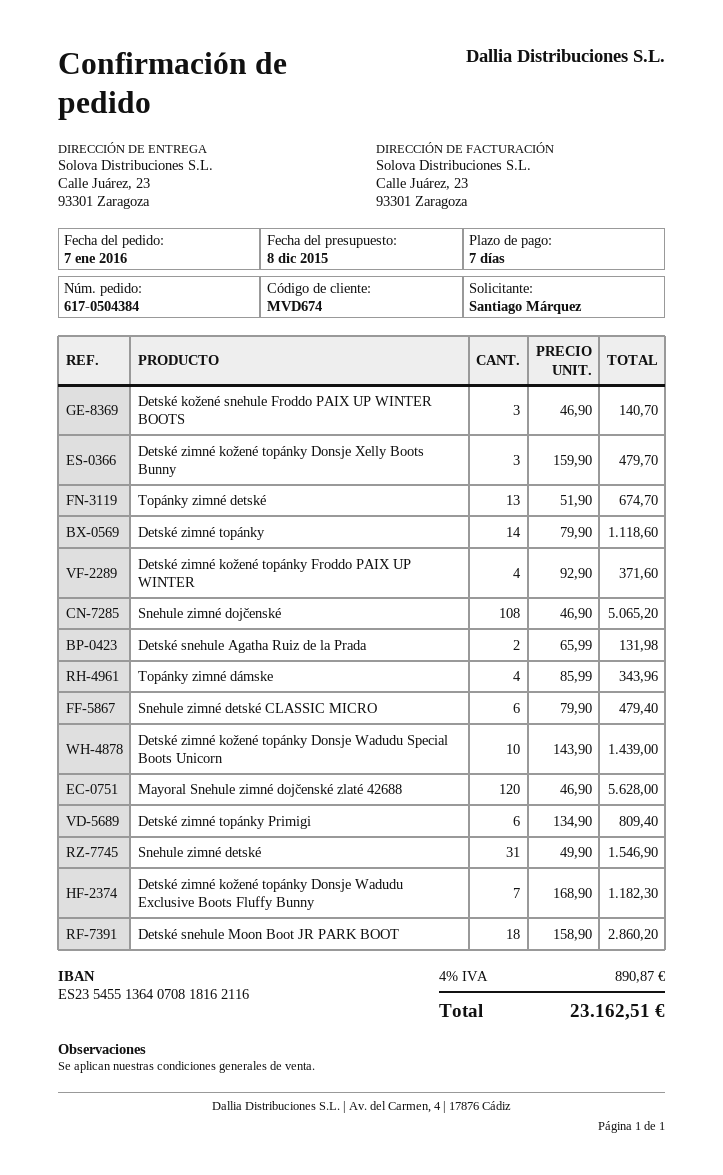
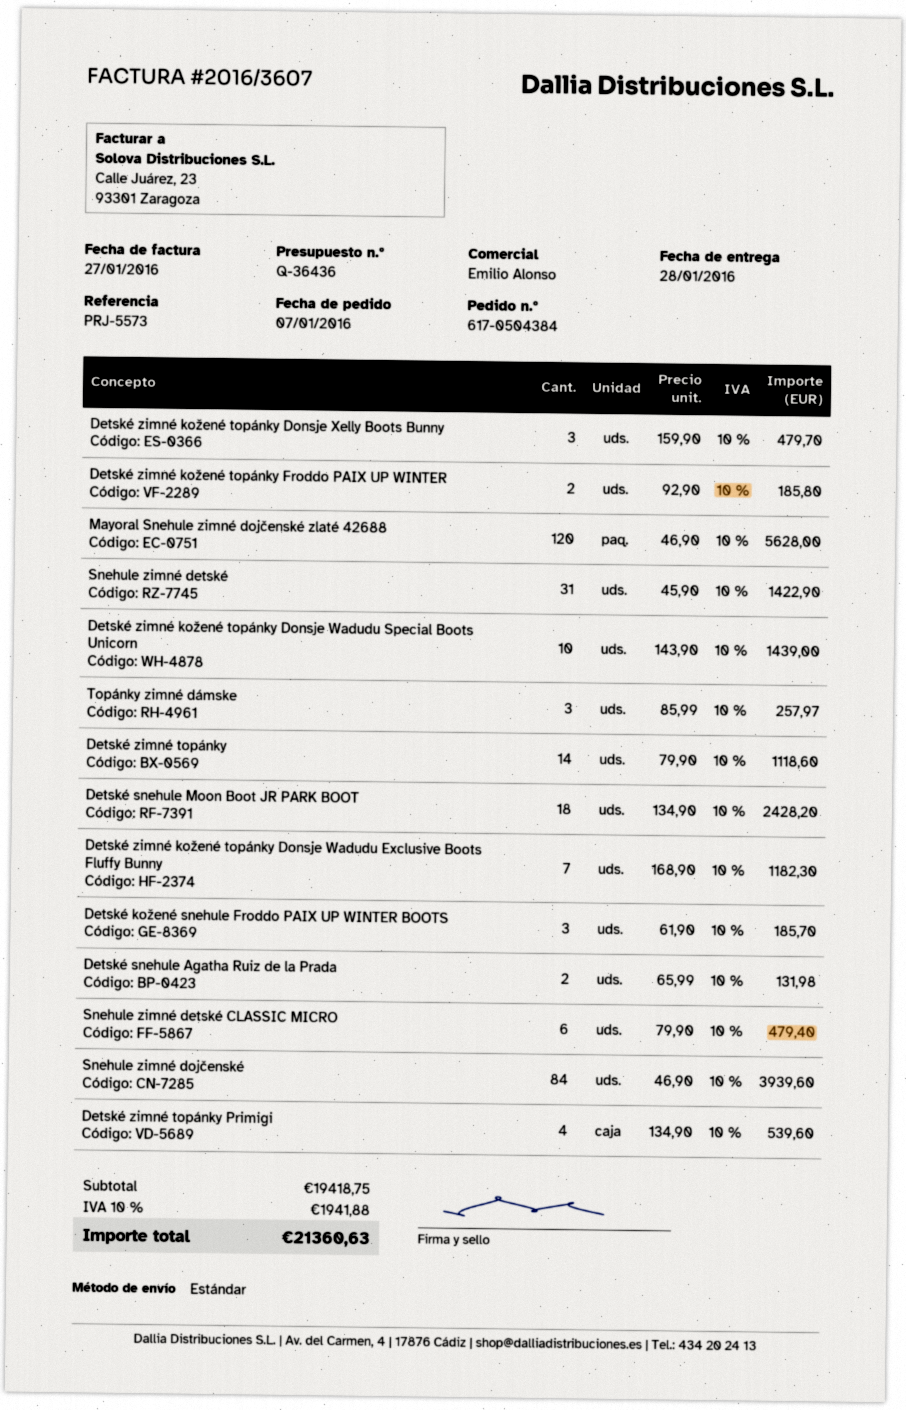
Detské kožené snehule Froddo PAIX UP WINTER BOOTS: 3 x 46.90 = 140.70 -> 3 x 61.90 = 185.70
Topánky zimné detské: 13 x 51.90 = 674.70 -> none
Detské zimné kožené topánky Froddo PAIX UP WINTER: 4 x 92.90 = 371.60 -> 2 x 92.90 = 185.80
Snehule zimné dojčenské: 108 x 46.90 = 5065.20 -> 84 x 46.90 = 3939.60
Topánky zimné dámske: 4 x 85.99 = 343.96 -> 3 x 85.99 = 257.97
Detské zimné topánky Primigi: 6 x 134.90 = 809.40 -> 4 x 134.90 = 539.60
Snehule zimné detské: 31 x 49.90 = 1546.90 -> 31 x 45.90 = 1422.90
Detské snehule Moon Boot JR PARK BOOT: 18 x 158.90 = 2860.20 -> 18 x 134.90 = 2428.20
tax: 4% = 890.87 -> 10% = 1941.88
total: 23162.51 -> 21360.63

